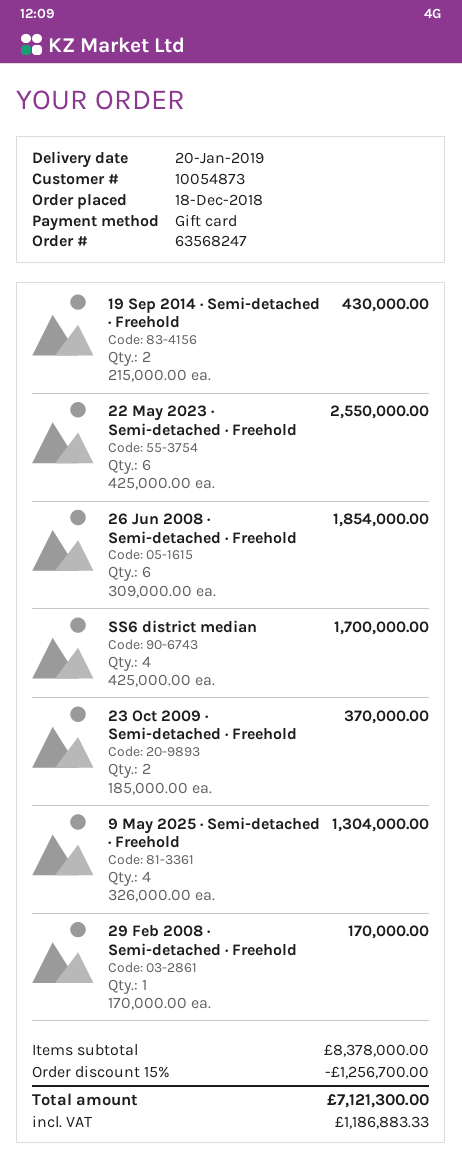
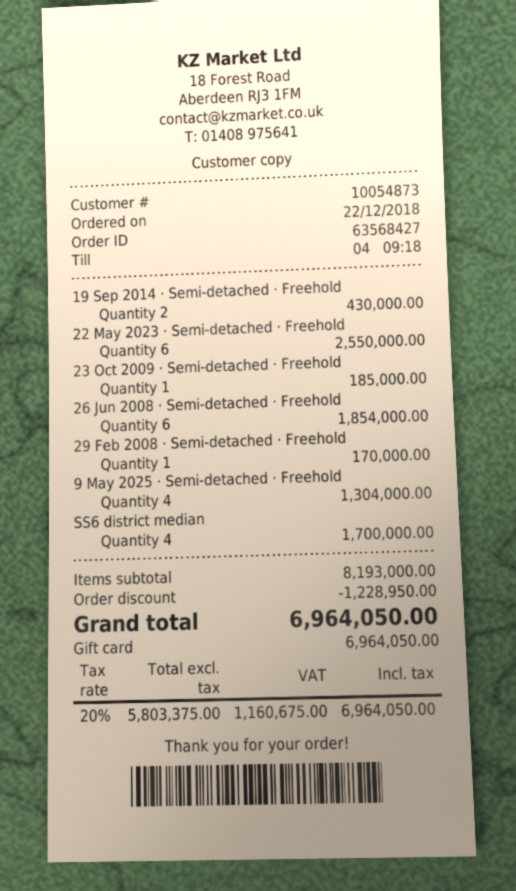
order number: 63568247 -> 63568427
order date: 2018-12-18 -> 2018-12-22
23 Oct 2009 · Semi-detached · Freehold: 2 for 370000.00 -> 1 for 185000.00
subtotal: 8378000.00 -> 8193000.00
discount: 1256700.00 -> 1228950.00
tax: 1186883.33 -> 1160675.00
total: 7121300.00 -> 6964050.00

